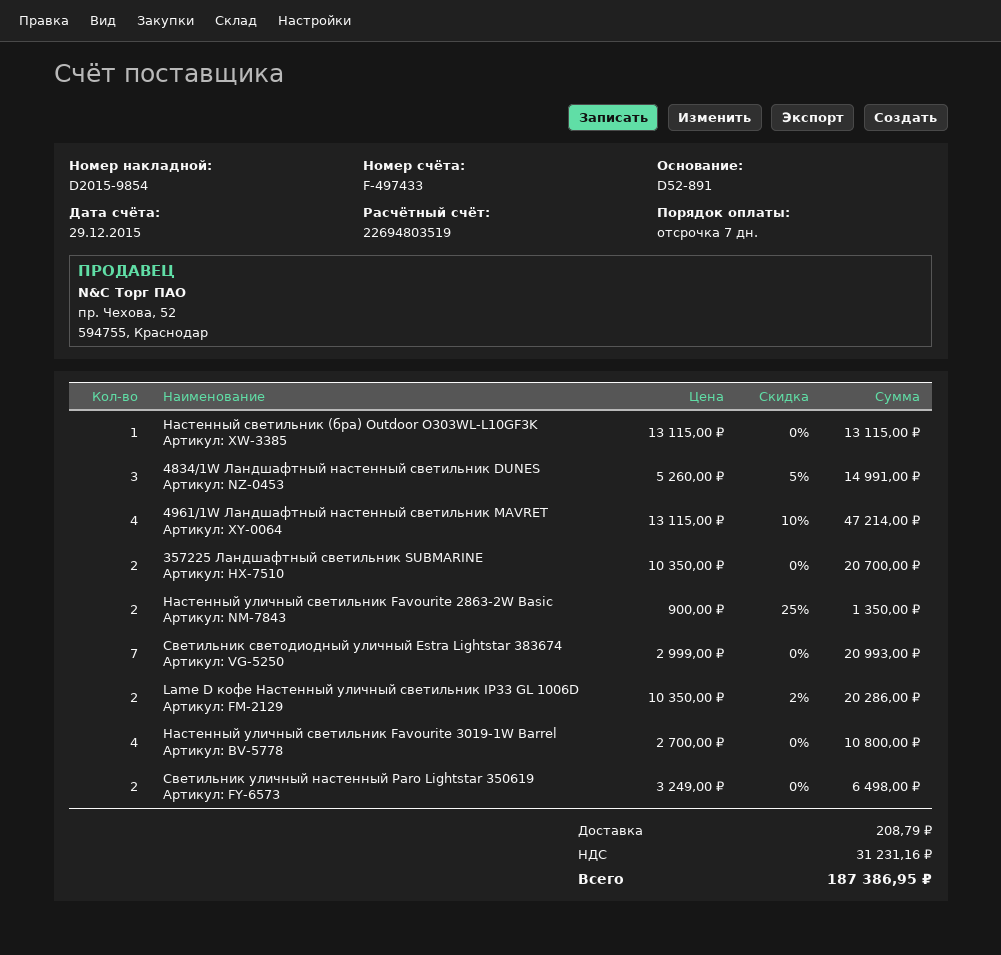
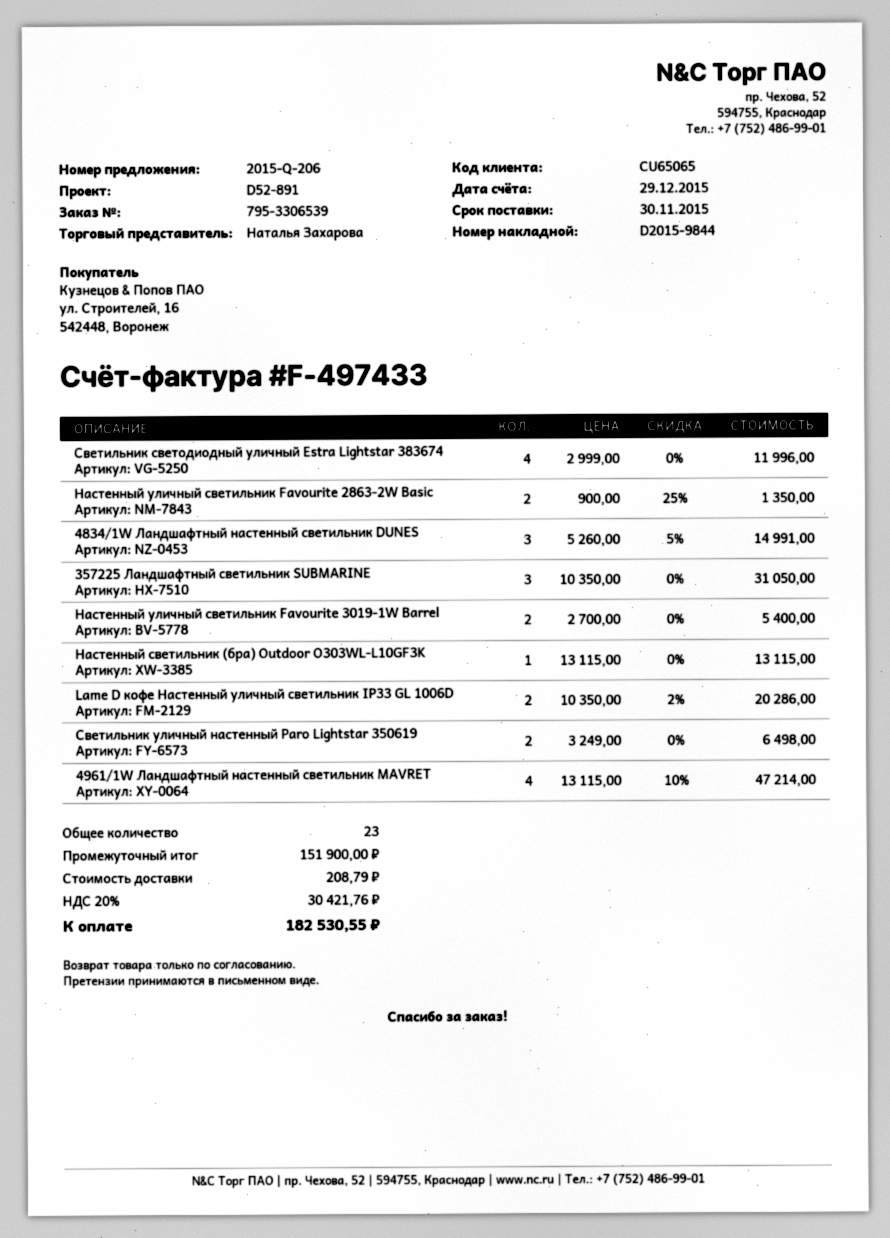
delivery note number: D2015-9854 -> D2015-9844
357225 Ландшафтный светильник SUBMARINE: 2 x 10350.00 = 20700.00 -> 3 x 10350.00 = 31050.00
Светильник светодиодный уличный Estra Lightstar 383674: 7 x 2999.00 = 20993.00 -> 4 x 2999.00 = 11996.00
Настенный уличный светильник Favourite 3019-1W Barrel: 4 x 2700.00 = 10800.00 -> 2 x 2700.00 = 5400.00
tax: 31231.16 -> 30421.76
total: 187386.95 -> 182530.55

